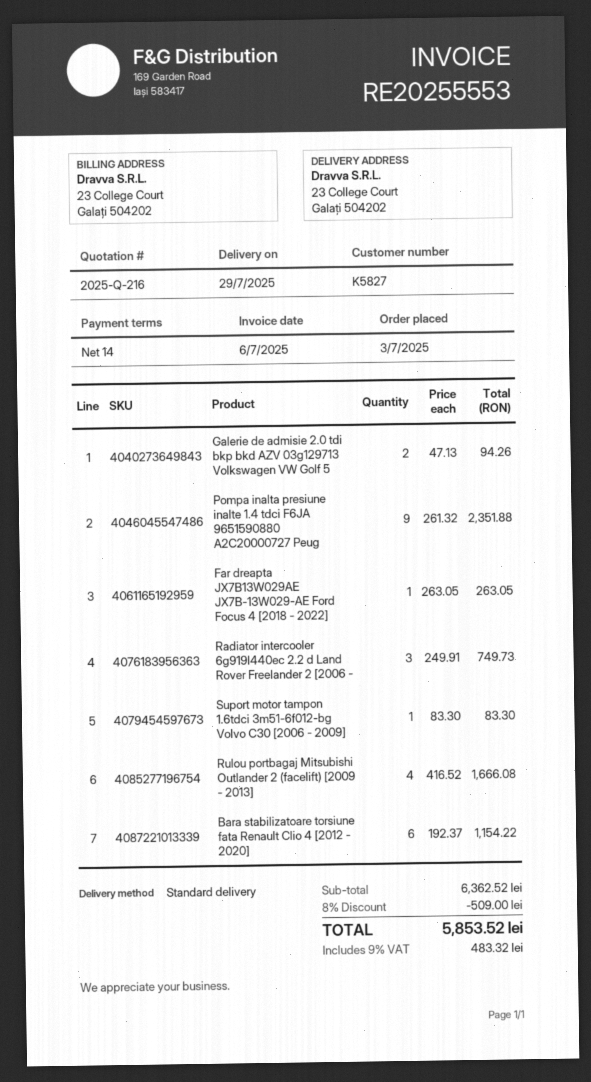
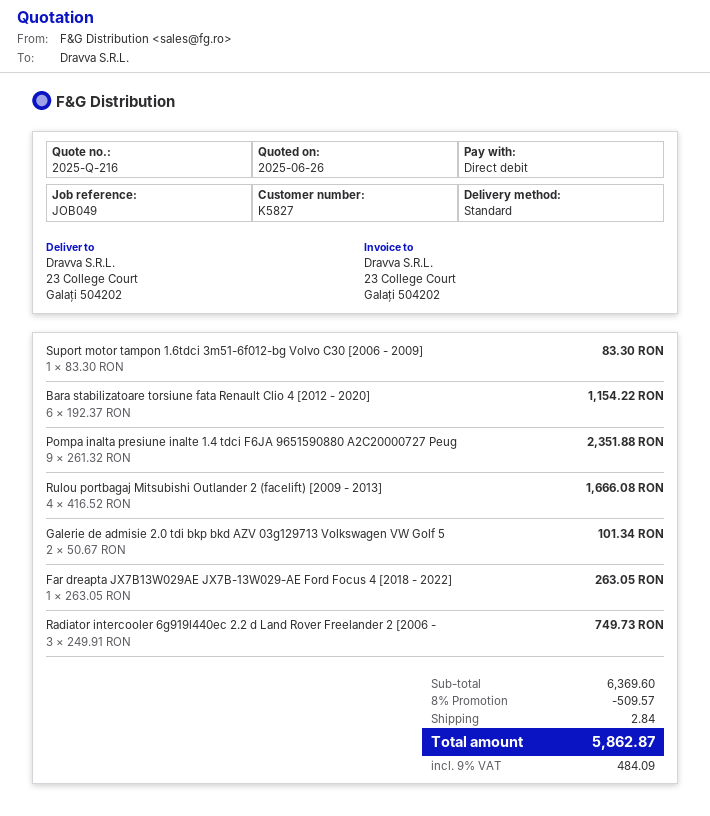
Galerie de admisie 2.0 tdi bkp bkd AZV 03g129713 Volkswagen VW Golf 5: 2 x 47.13 = 94.26 -> 2 x 50.67 = 101.34
subtotal: 6362.52 -> 6369.60
discount: 8% = 509.00 -> 8% = 509.57
shipping: none -> 2.84
tax: 9% = 483.32 -> 9% = 484.09
total: 5853.52 -> 5862.87

